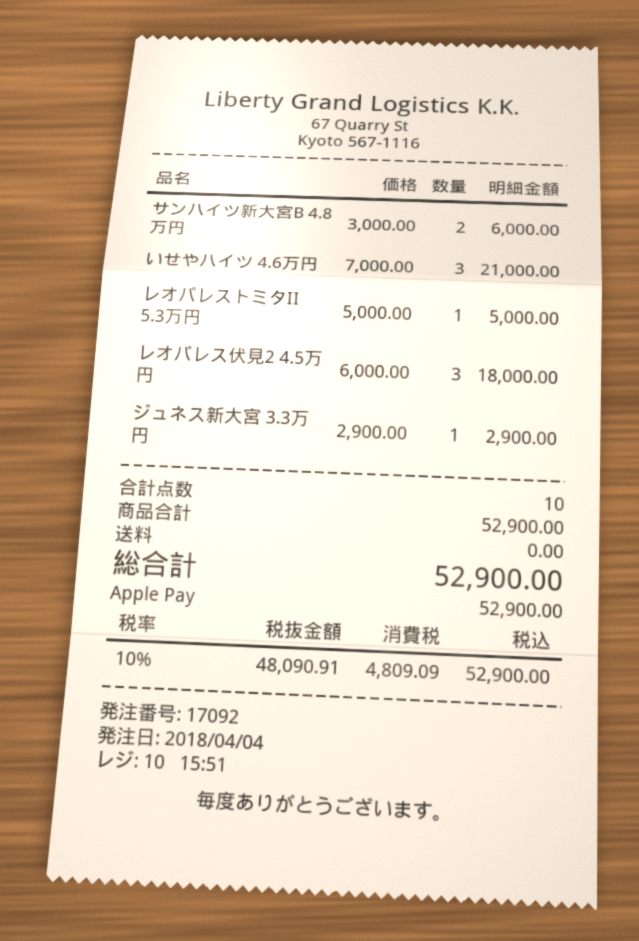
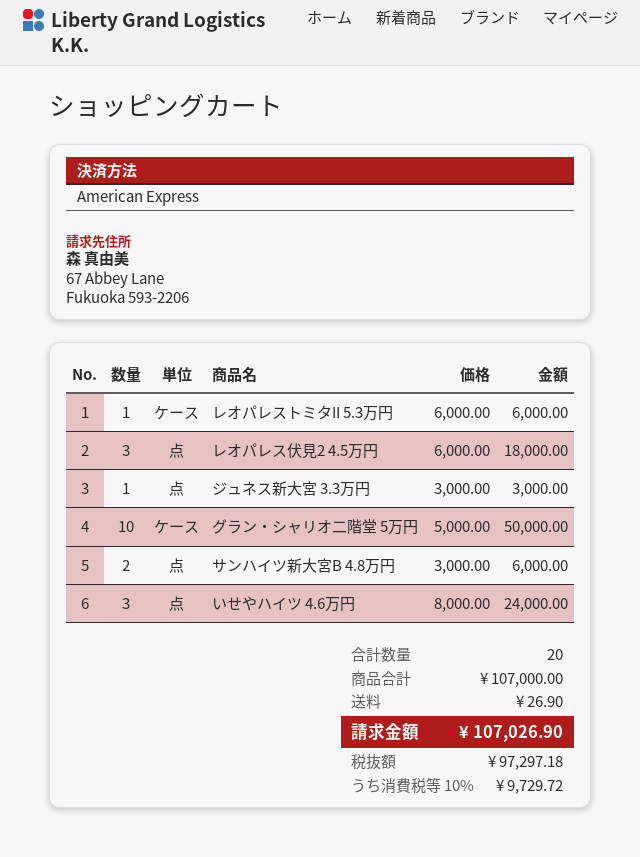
payment method: Apple Pay -> American Express
いせやハイツ 4.6万円: 3 x 7000.00 = 21000.00 -> 3 x 8000.00 = 24000.00
レオパレストミタII 5.3万円: 1 x 5000.00 = 5000.00 -> 1 x 6000.00 = 6000.00
ジュネス新大宮 3.3万円: 1 x 2900.00 = 2900.00 -> 1 x 3000.00 = 3000.00
グラン・シャリオ二階堂 5万円: none -> 10 x 5000.00 = 50000.00
total quantity: 10 -> 20
subtotal: 52900.00 -> 107000.00
shipping: 0.00 -> 26.90
net: 48090.91 -> 97297.18
tax: 10% = 4809.09 -> 10% = 9729.72
total: 52900.00 -> 107026.90

